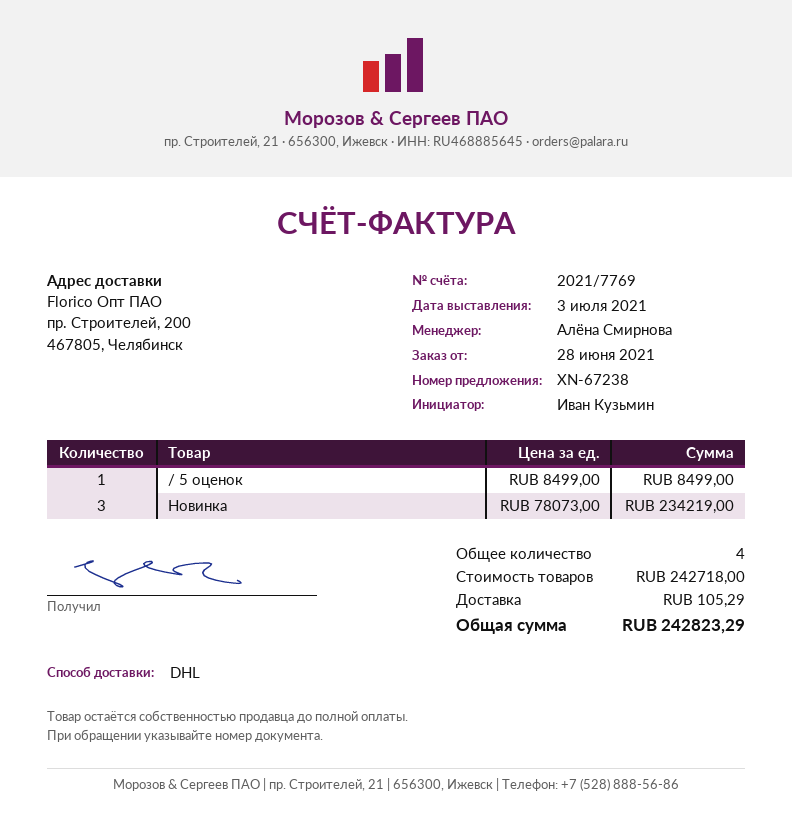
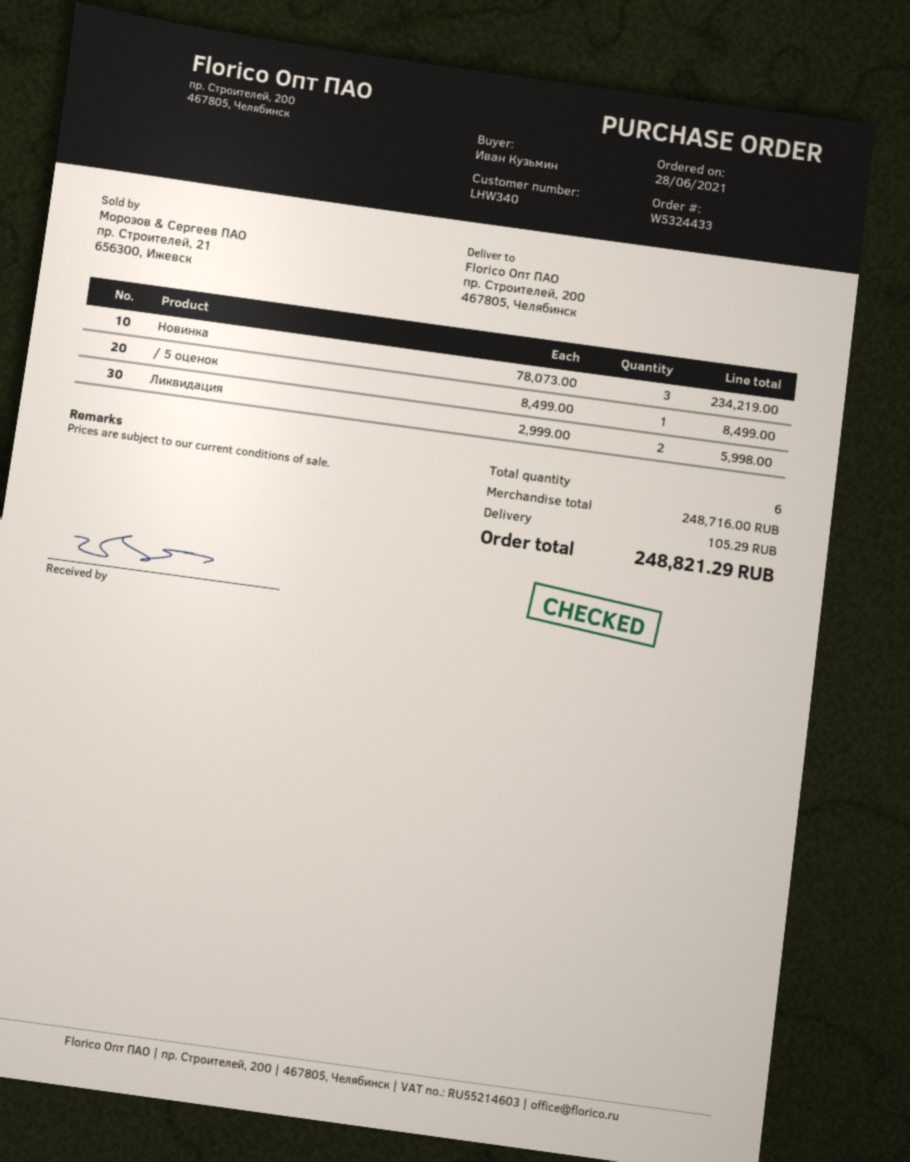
Ликвидация: none -> 2 x 2999.00 = 5998.00
total quantity: 4 -> 6
subtotal: 242718.00 -> 248716.00
total: 242823.29 -> 248821.29

